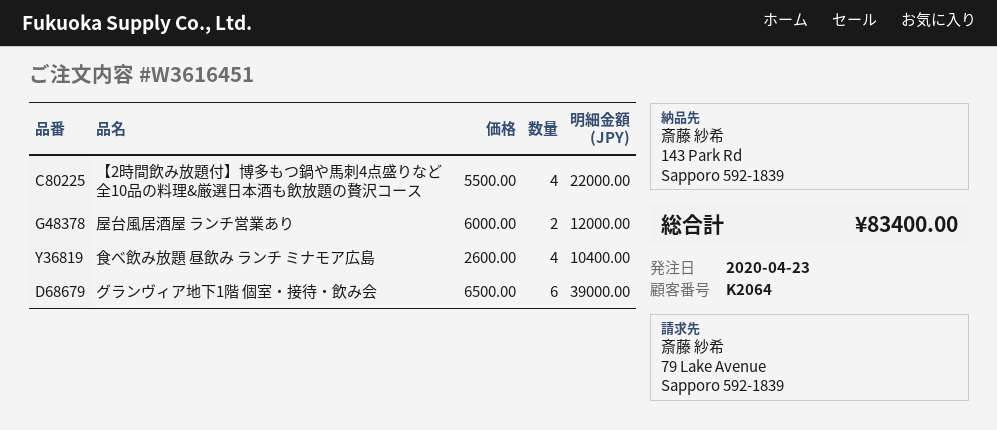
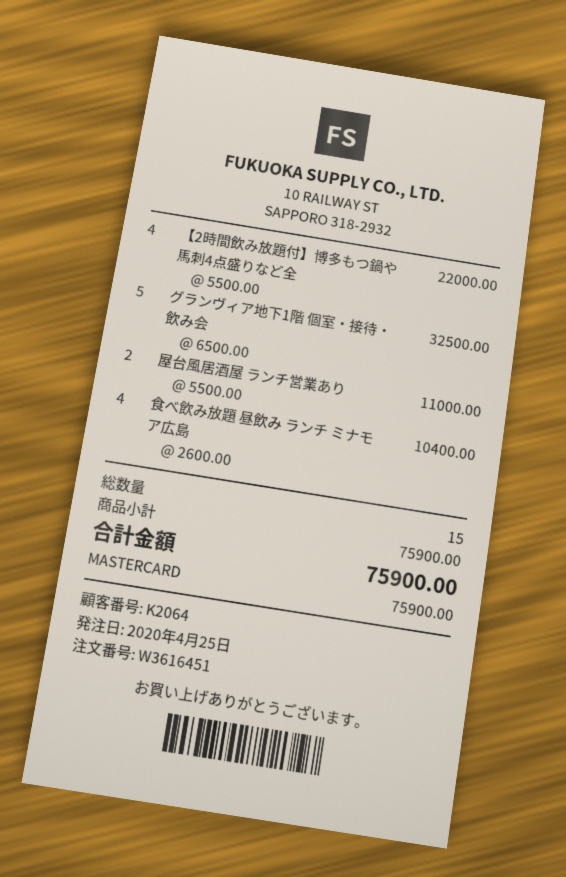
order date: 2020-04-23 -> 2020-04-25
屋台風居酒屋 ランチ営業あり: 2 x 6000.00 = 12000.00 -> 2 x 5500.00 = 11000.00
グランヴィア地下1階 個室・接待・飲み会: 6 x 6500.00 = 39000.00 -> 5 x 6500.00 = 32500.00
total: 83400.00 -> 75900.00

